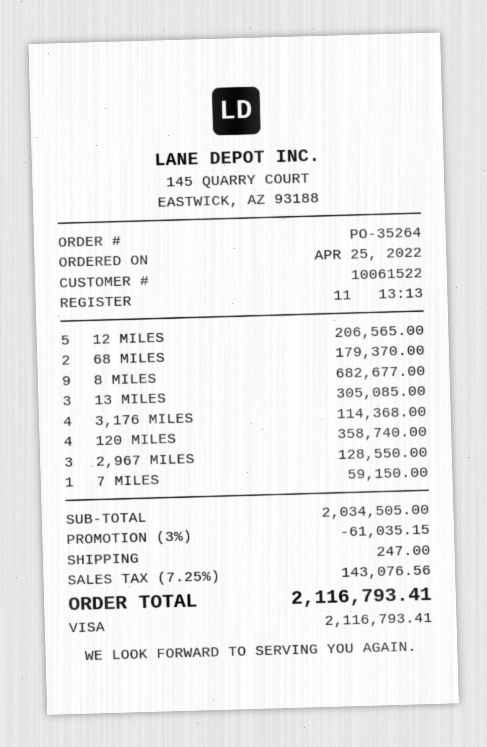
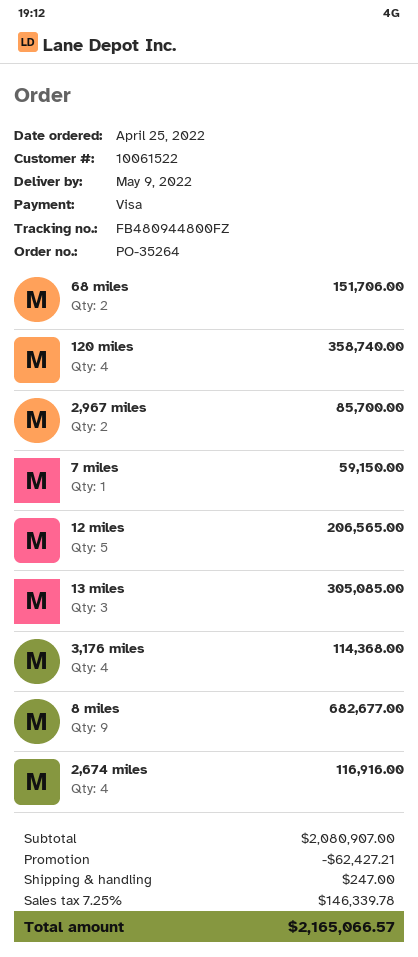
68 MILES: 2 for 179370.00 -> 2 for 151706.00
2,967 MILES: 3 for 128550.00 -> 2 for 85700.00
2,674 miles: none -> 4 for 116916.00
subtotal: 2034505.00 -> 2080907.00
discount: 61035.15 -> 62427.21
tax: 7.25% = 143076.56 -> 7.25% = 146339.78
total: 2116793.41 -> 2165066.57

